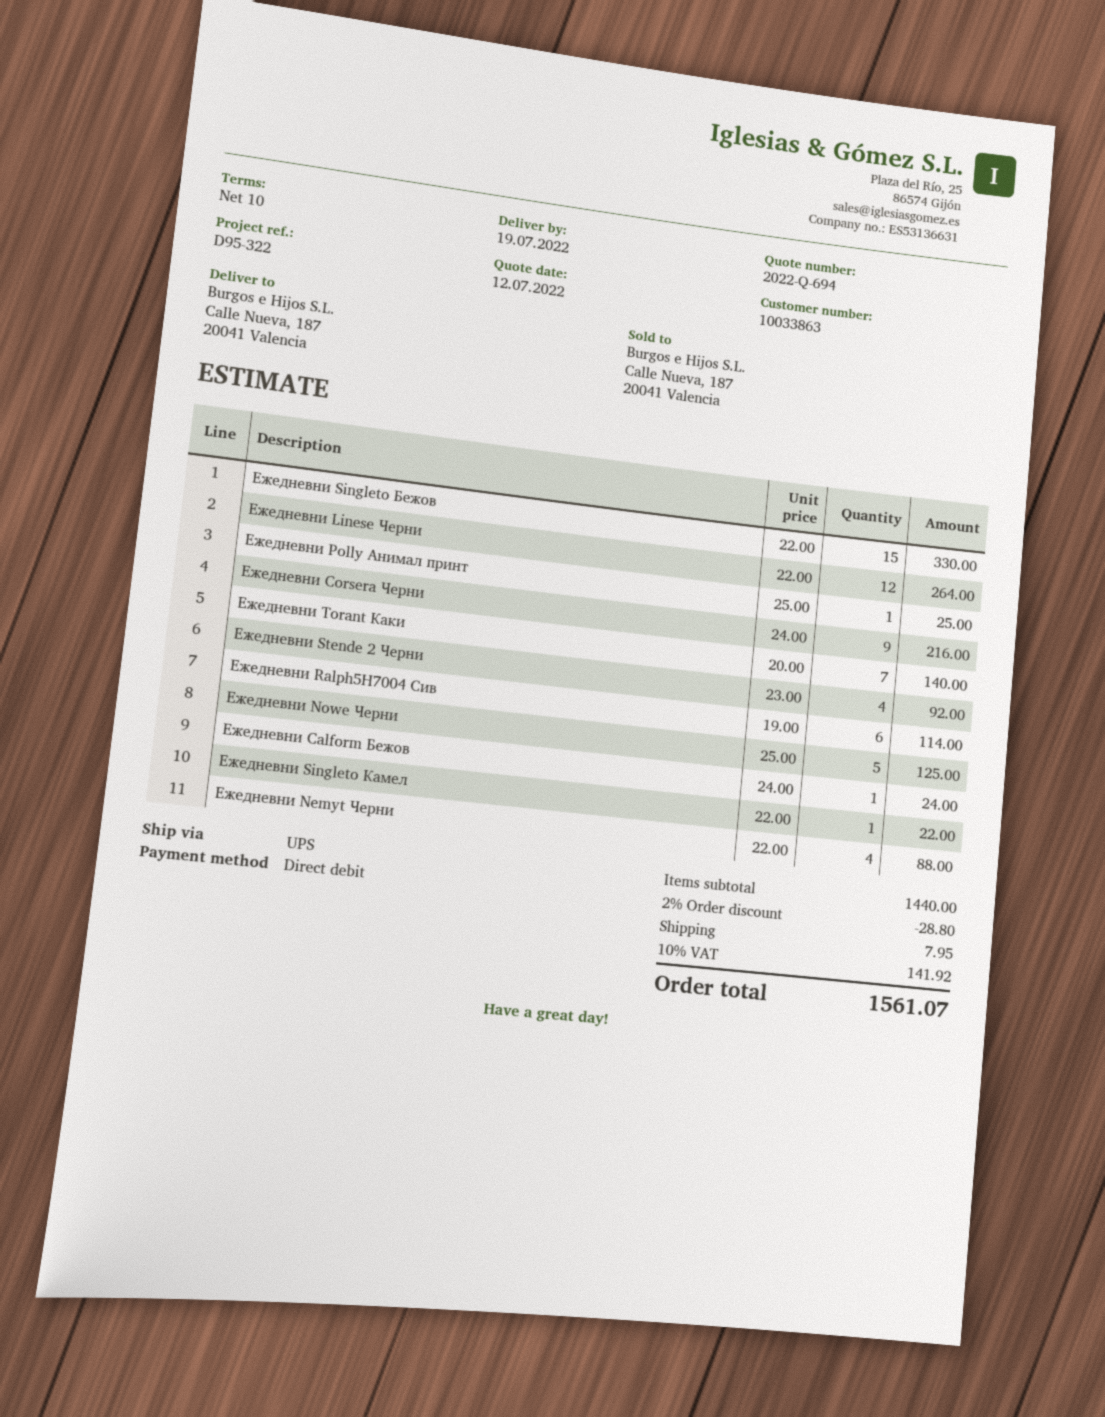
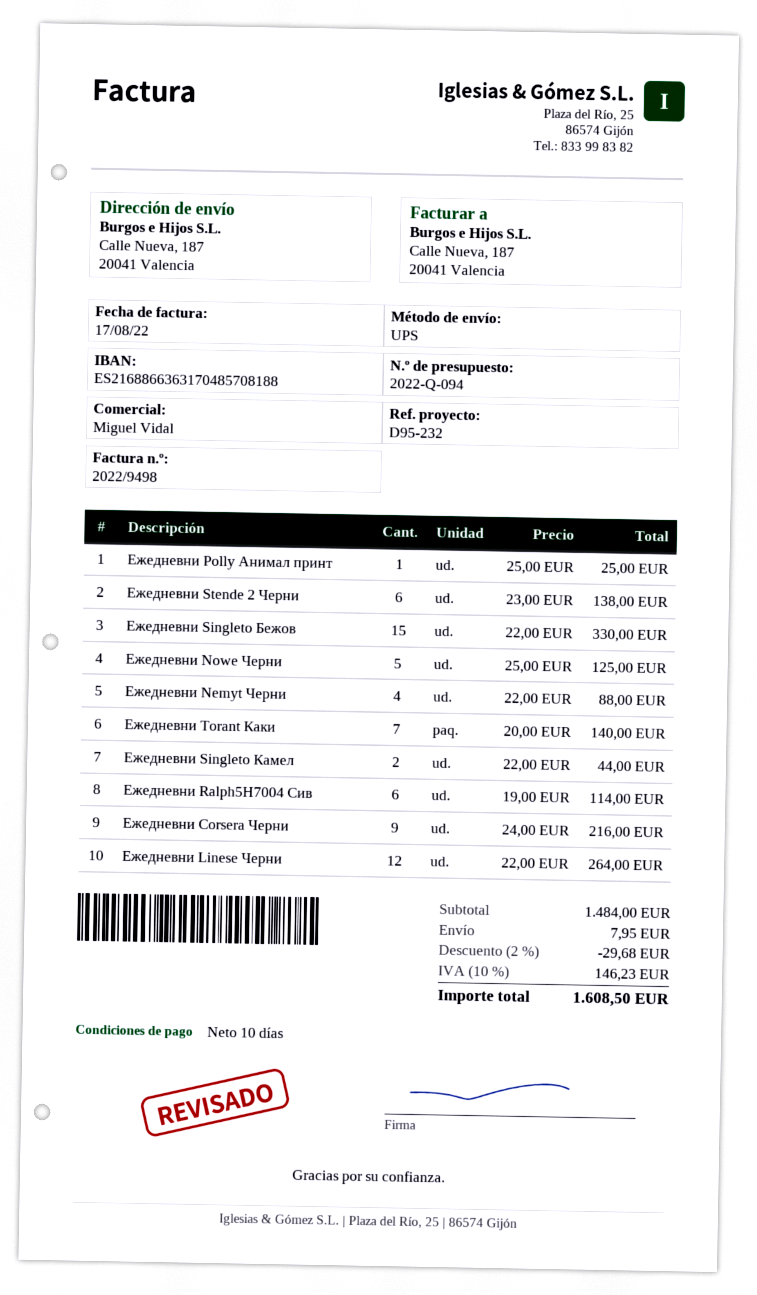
quote number: 2022-Q-694 -> 2022-Q-094
reference: D95-322 -> D95-232
Ежедневни Stende 2 Черни: 4 x 23.00 = 92.00 -> 6 x 23.00 = 138.00
Ежедневни Calform Бежов: 1 x 24.00 = 24.00 -> none
Ежедневни Singleto Камел: 1 x 22.00 = 22.00 -> 2 x 22.00 = 44.00
subtotal: 1440.00 -> 1484.00
discount: 2% = 28.80 -> 2% = 29.68
tax: 10% = 141.92 -> 10% = 146.23
total: 1561.07 -> 1608.50

